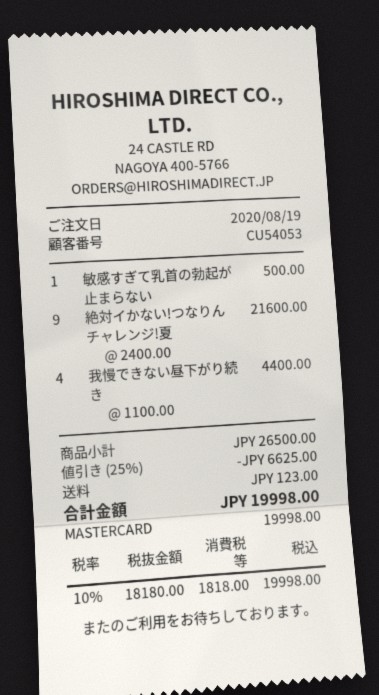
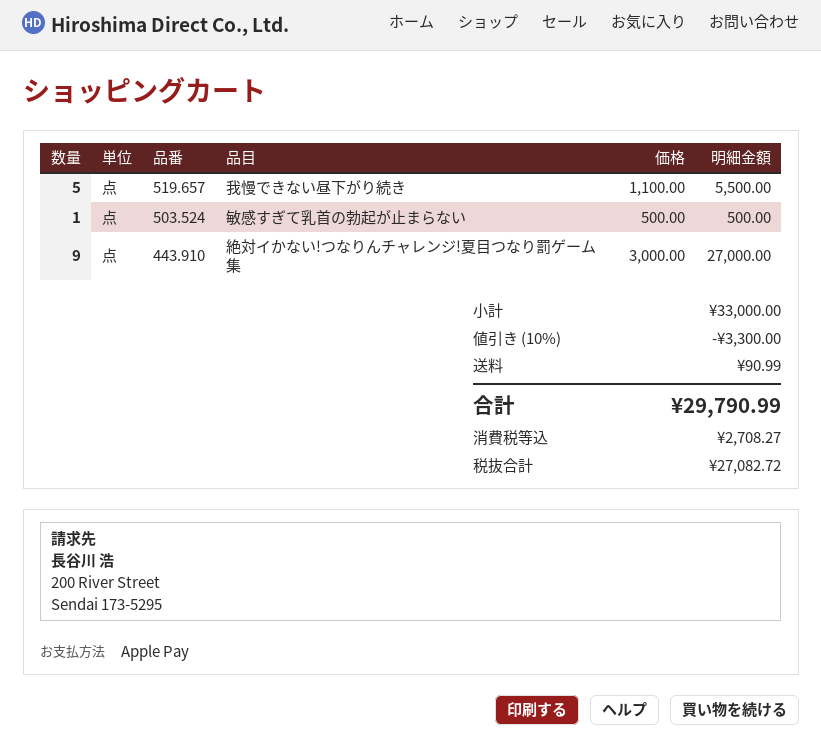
payment method: Mastercard -> Apple Pay
絶対イかない!つなりんチャレンジ!夏: 9 x 2400.00 = 21600.00 -> 9 x 3000.00 = 27000.00
我慢できない昼下がり続き: 4 x 1100.00 = 4400.00 -> 5 x 1100.00 = 5500.00
subtotal: 26500.00 -> 33000.00
discount: 25% = 6625.00 -> 10% = 3300.00
shipping: 123.00 -> 90.99
net: 18180.00 -> 27082.72
tax: 1818.00 -> 2708.27
total: 19998.00 -> 29790.99

